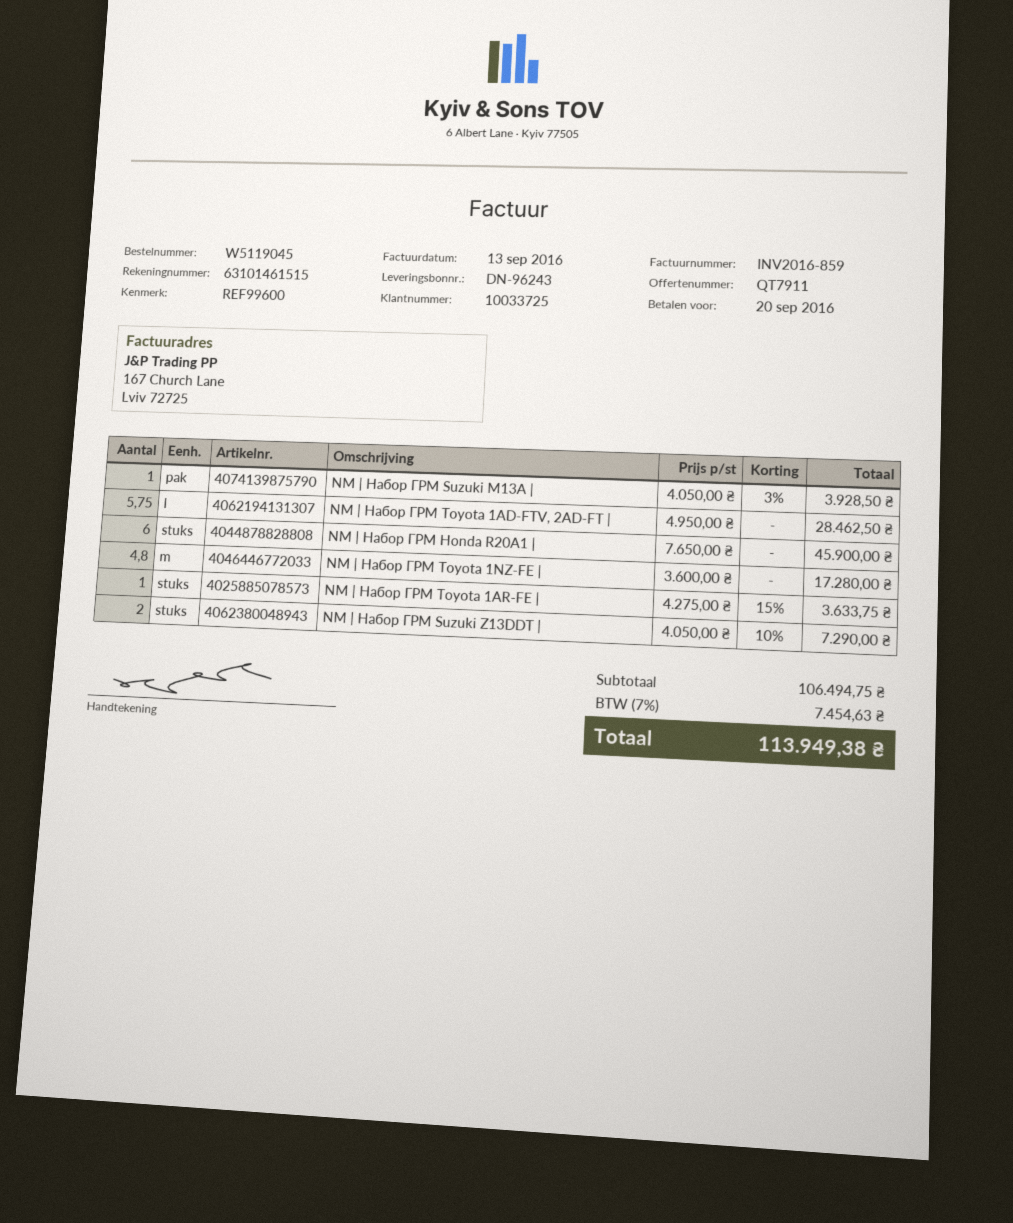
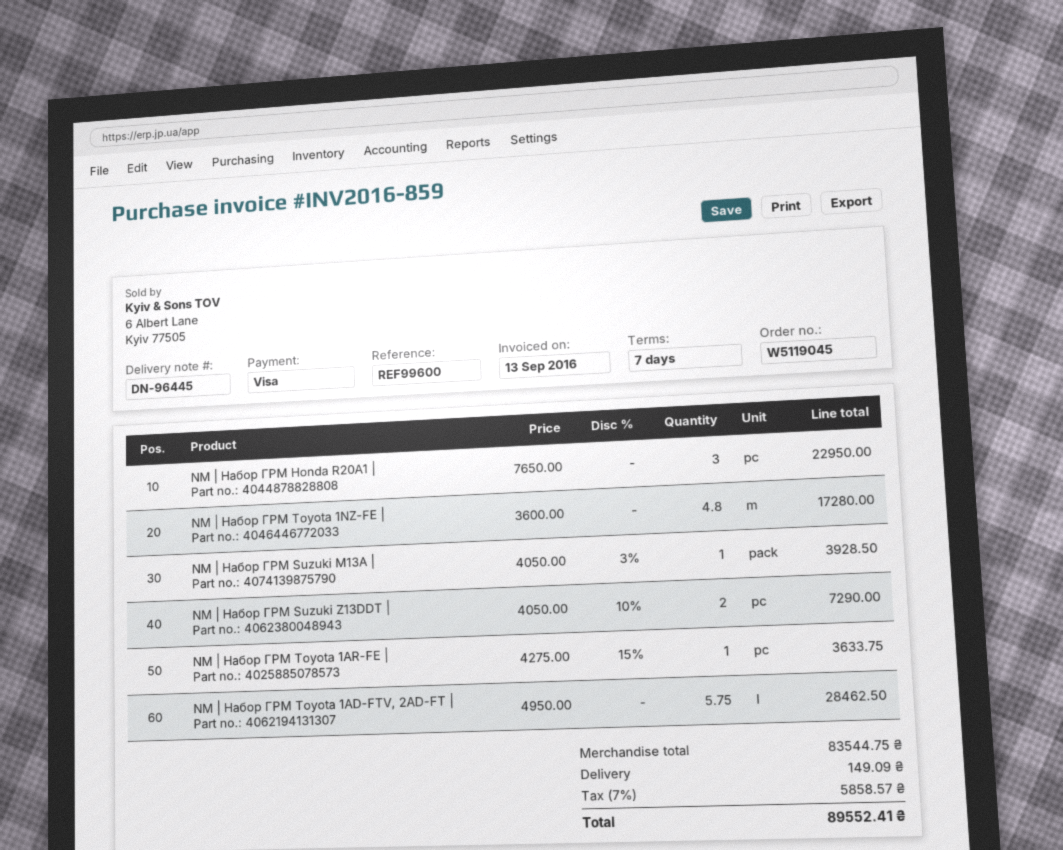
delivery note number: DN-96243 -> DN-96445
NM | Набор ГРМ Honda R20A1 |: 6 x 7650.00 = 45900.00 -> 3 x 7650.00 = 22950.00
subtotal: 106494.75 -> 83544.75
shipping: none -> 149.09
tax: 7% = 7454.63 -> 7% = 5858.57
total: 113949.38 -> 89552.41

